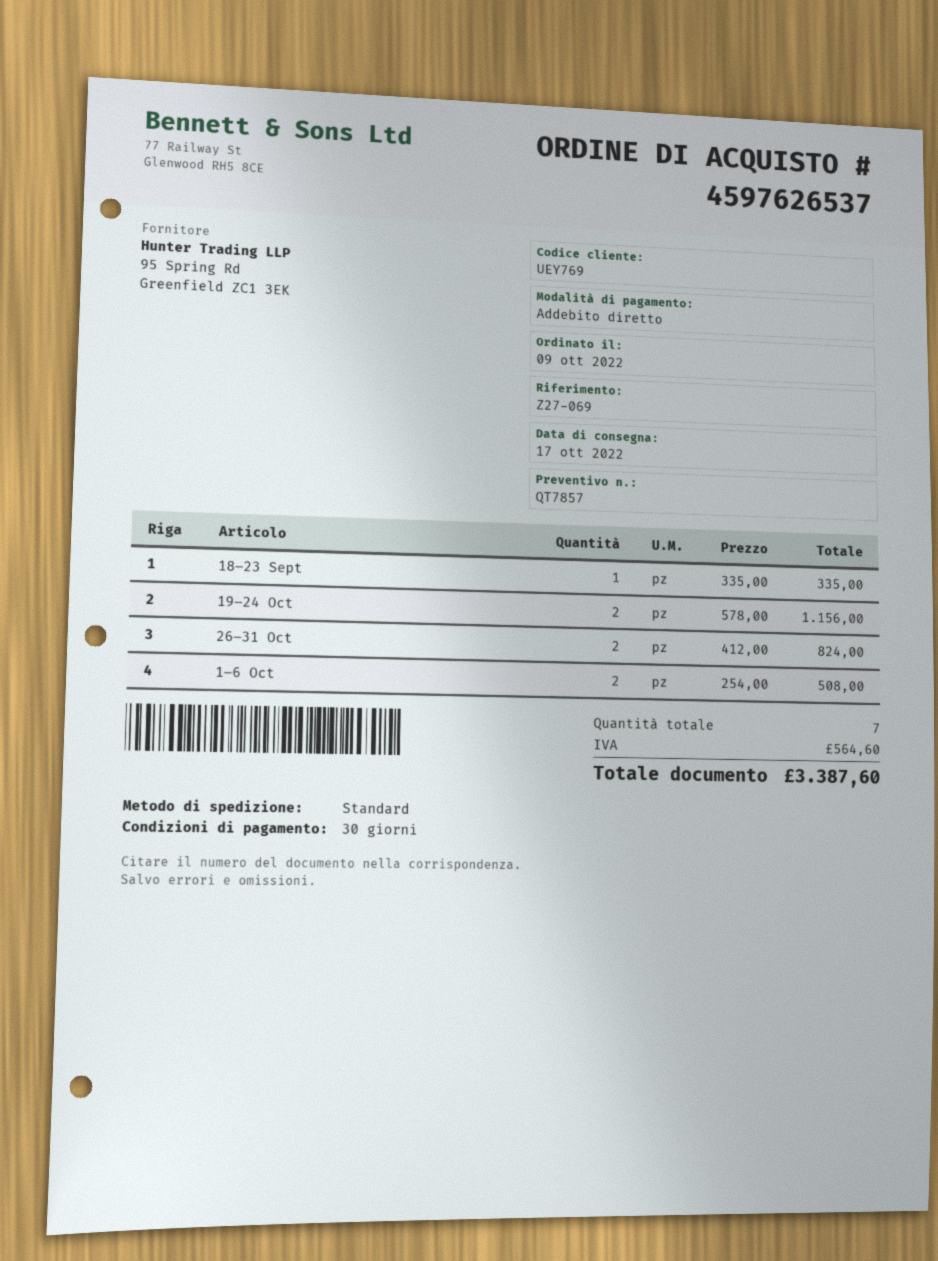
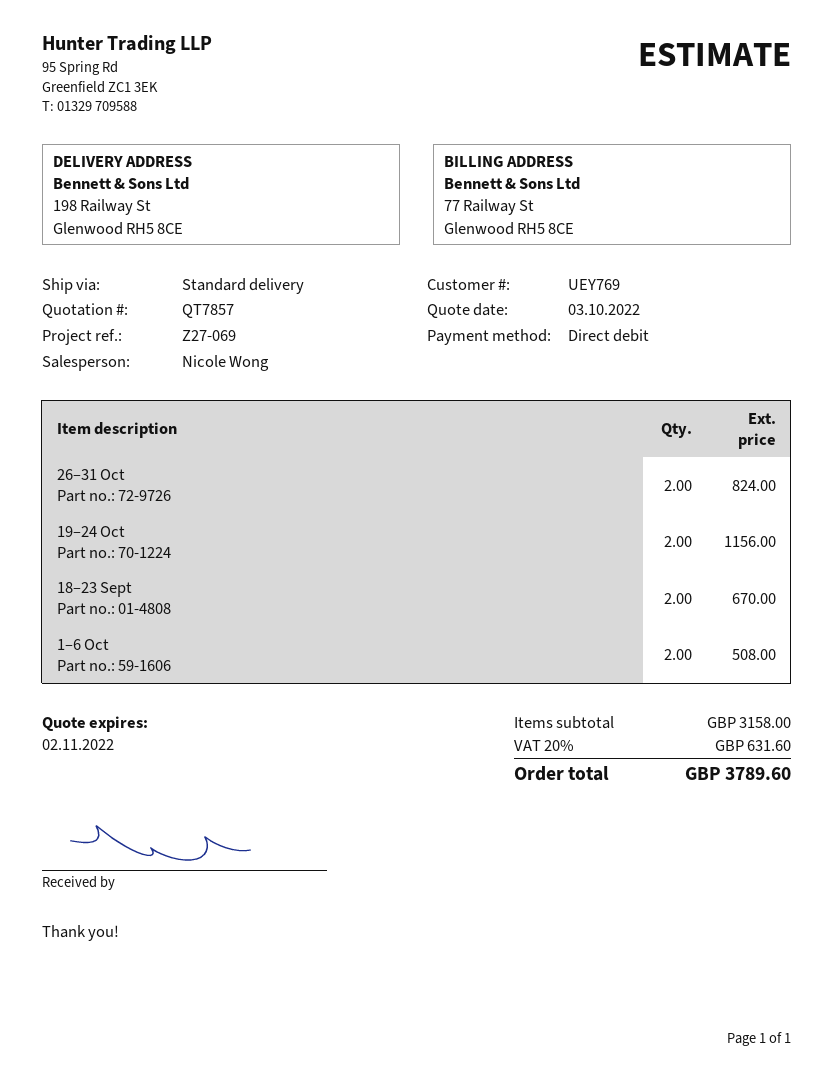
18–23 Sept: 1 for 335.00 -> 2 for 670.00
tax: 564.60 -> 631.60
total: 3387.60 -> 3789.60

